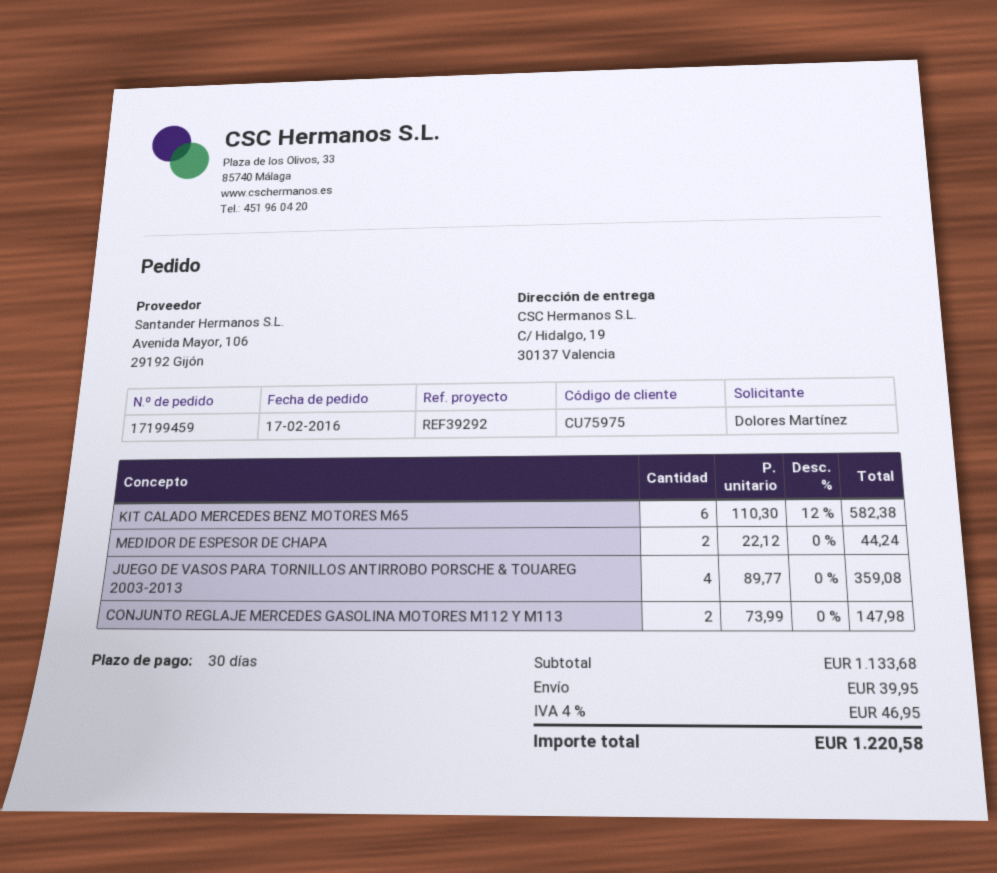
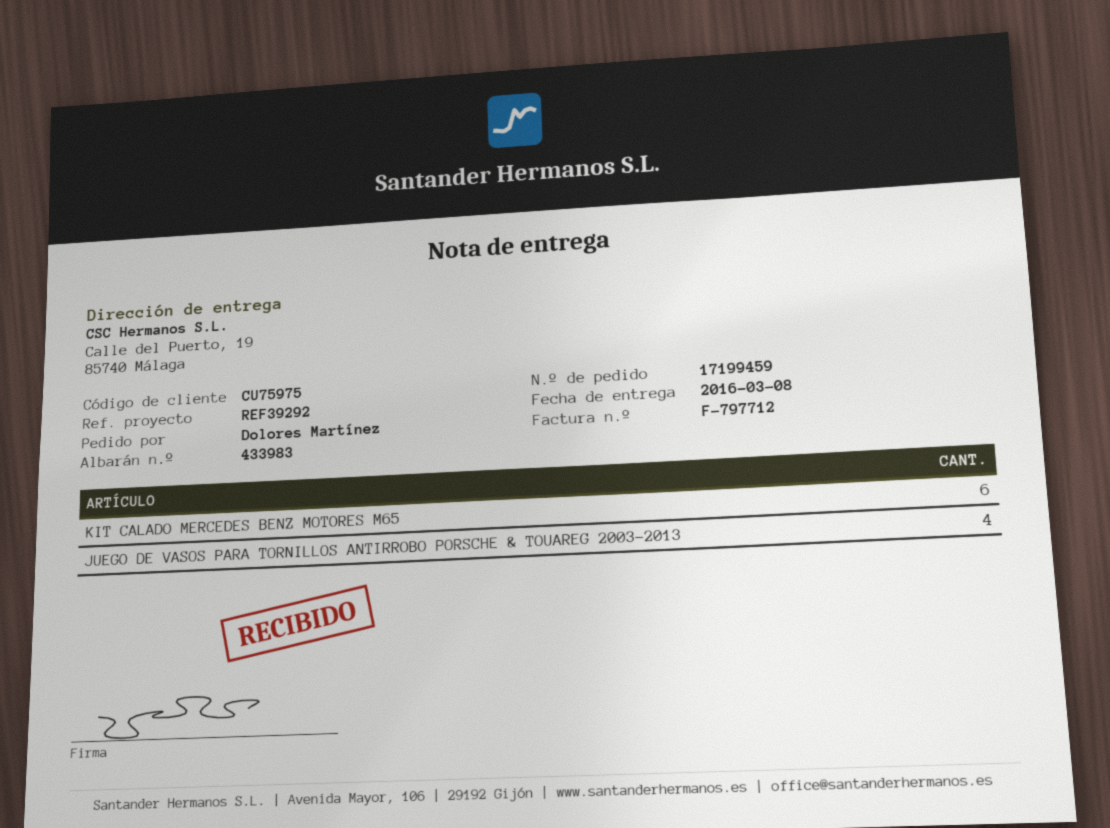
ship to: C/ Hidalgo, 19, 30137 Valencia -> Calle del Puerto, 19, 85740 Málaga
MEDIDOR DE ESPESOR DE CHAPA: 2 -> none
CONJUNTO REGLAJE MERCEDES GASOLINA MOTORES M112 Y M113: 2 -> none

